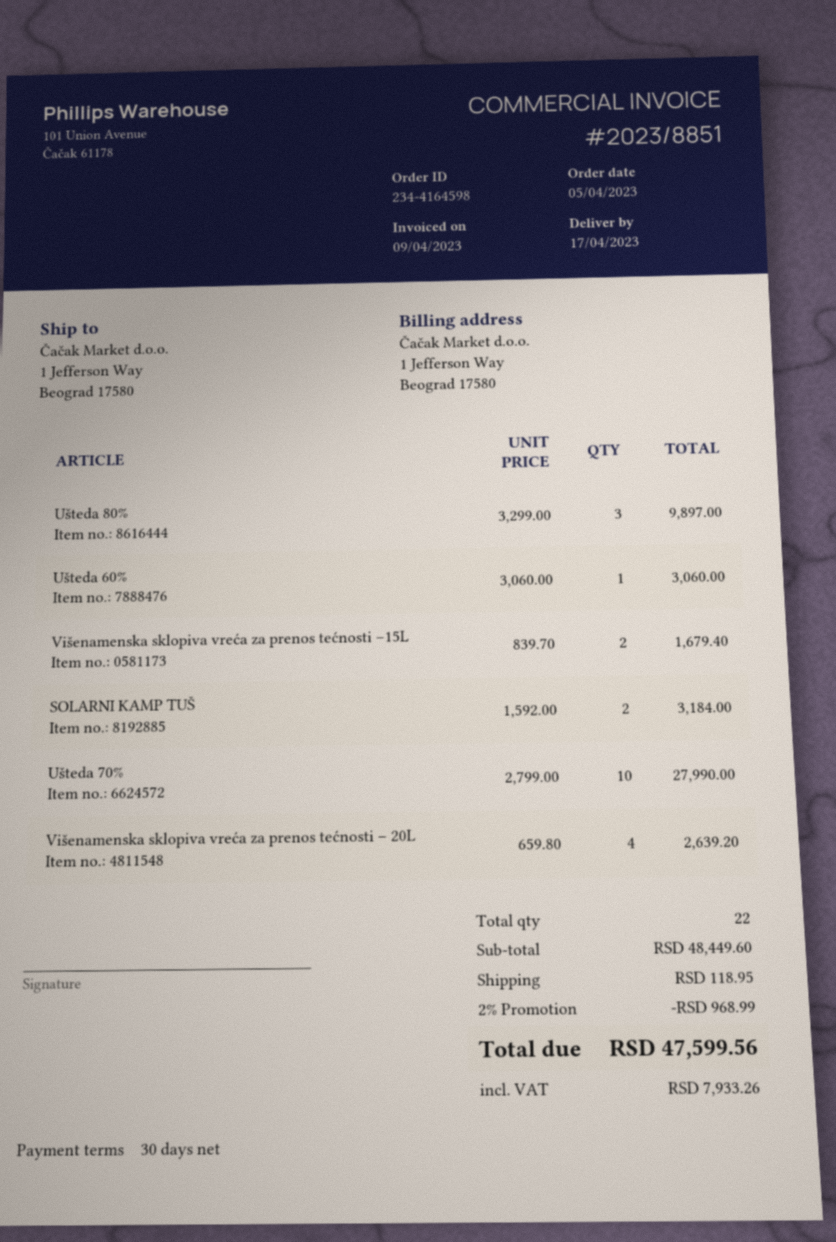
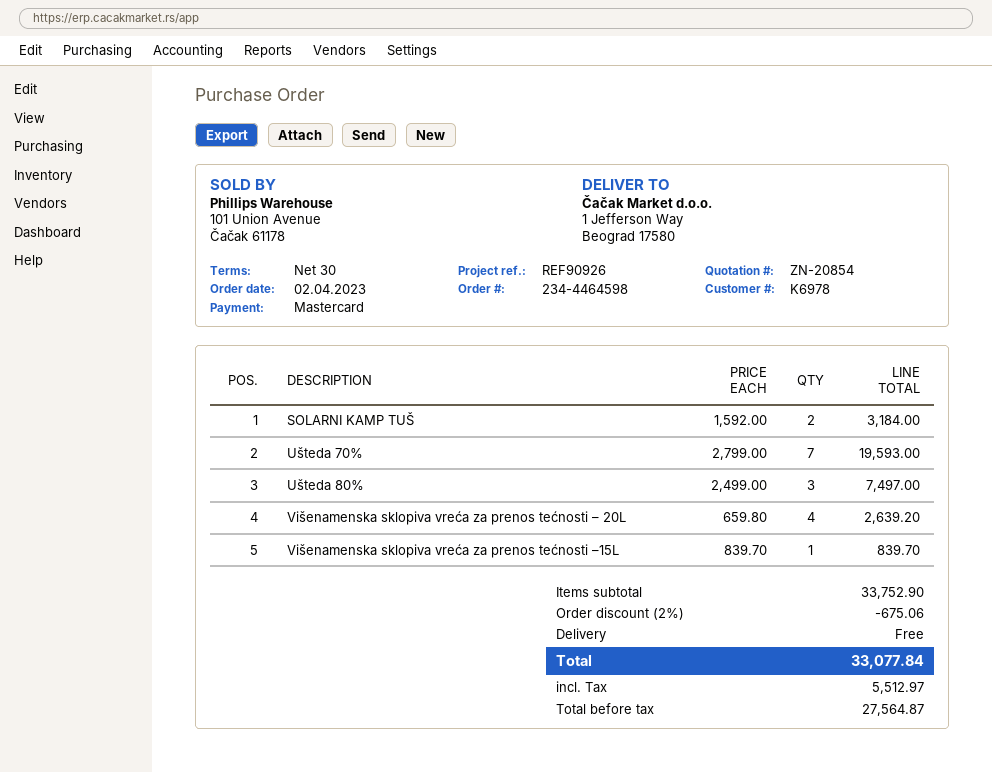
order number: 234-4164598 -> 234-4464598
order date: 2023-04-05 -> 2023-04-02
Ušteda 80%: 3 x 3299.00 = 9897.00 -> 3 x 2499.00 = 7497.00
Ušteda 60%: 1 x 3060.00 = 3060.00 -> none
Višenamenska sklopiva vreća za prenos tećnosti –15L: 2 x 839.70 = 1679.40 -> 1 x 839.70 = 839.70
Ušteda 70%: 10 x 2799.00 = 27990.00 -> 7 x 2799.00 = 19593.00
subtotal: 48449.60 -> 33752.90
discount: 2% = 968.99 -> 2% = 675.06
shipping: 118.95 -> 0.00
tax: 7933.26 -> 5512.97
total: 47599.56 -> 33077.84

